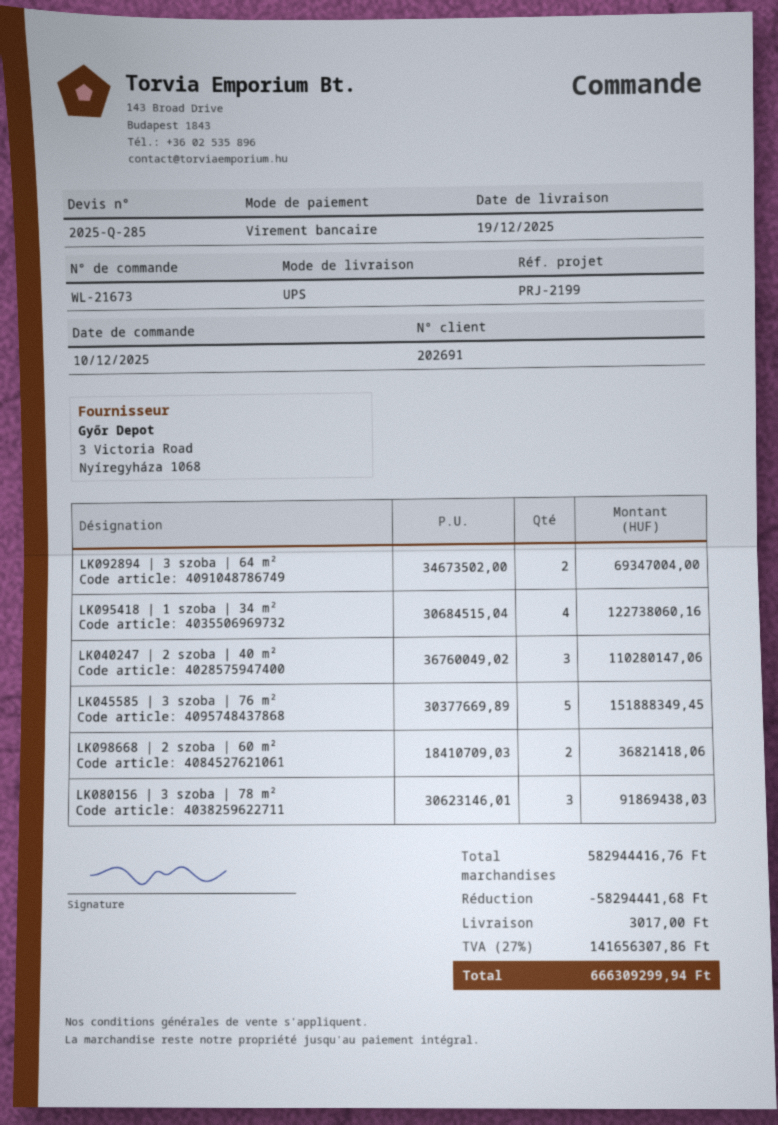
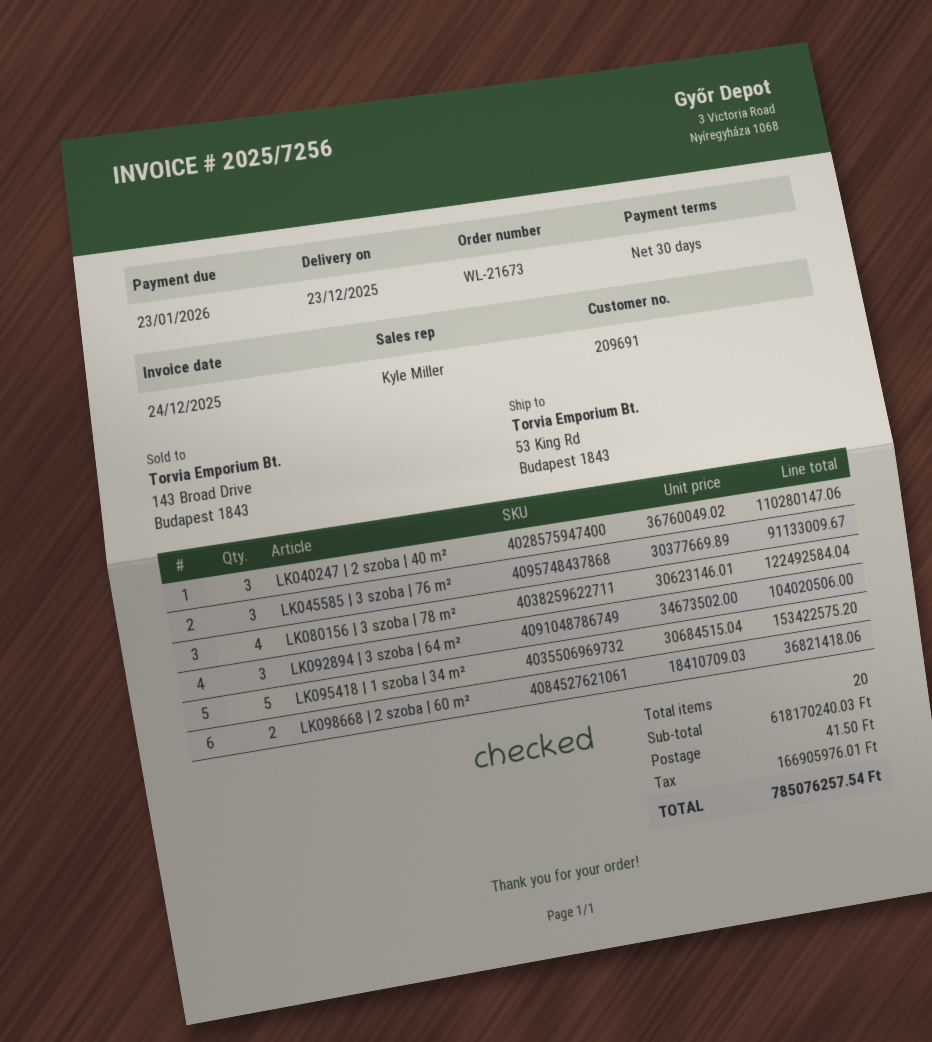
delivery date: 2025-12-19 -> 2025-12-23
customer number: 202691 -> 209691
LK092894 | 3 szoba | 64 m²: 2 x 34673502.00 = 69347004.00 -> 3 x 34673502.00 = 104020506.00
LK095418 | 1 szoba | 34 m²: 4 x 30684515.04 = 122738060.16 -> 5 x 30684515.04 = 153422575.20
LK045585 | 3 szoba | 76 m²: 5 x 30377669.89 = 151888349.45 -> 3 x 30377669.89 = 91133009.67
LK080156 | 3 szoba | 78 m²: 3 x 30623146.01 = 91869438.03 -> 4 x 30623146.01 = 122492584.04
subtotal: 582944416.76 -> 618170240.03
discount: 58294441.68 -> none
shipping: 3017.00 -> 41.50
tax: 141656307.86 -> 166905976.01
total: 666309299.94 -> 785076257.54

